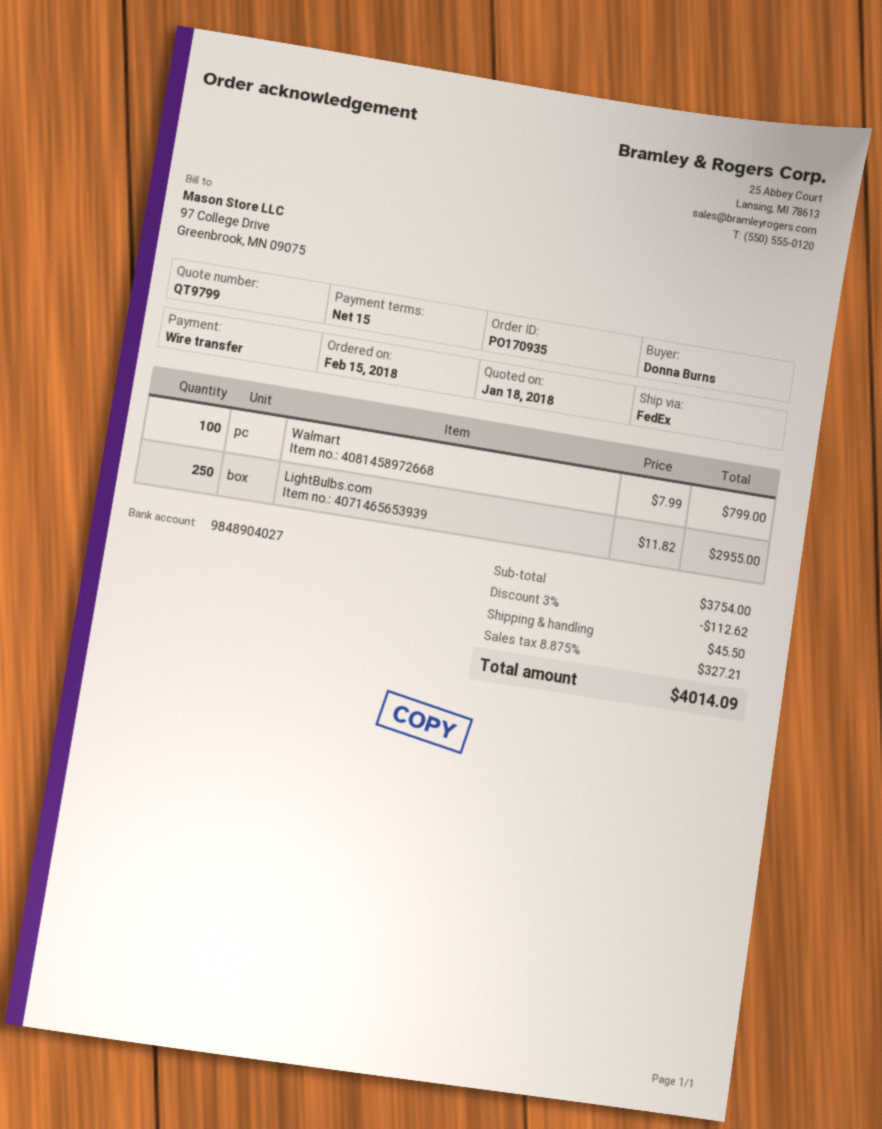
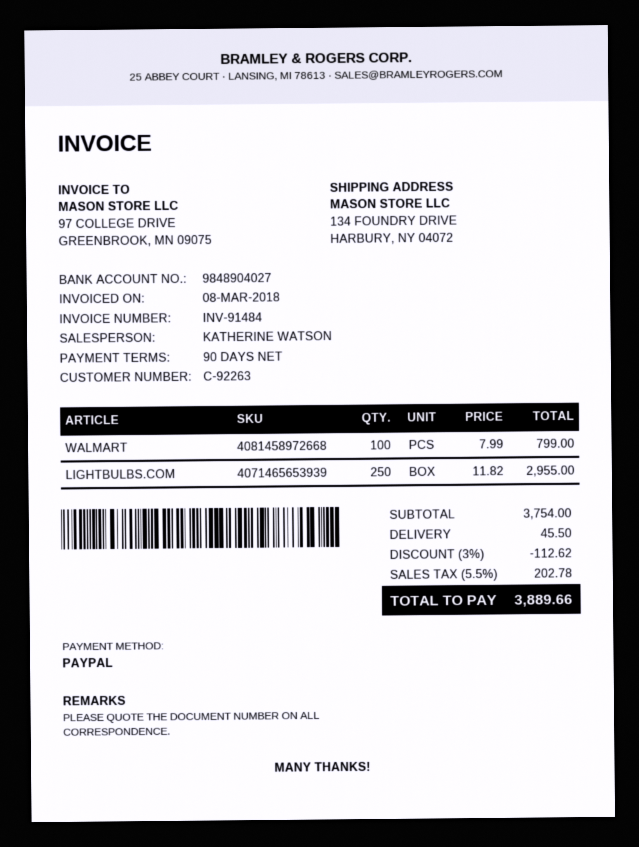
payment terms: 15 days -> 90 days
payment method: bank transfer -> PayPal
tax: 8.875% = 327.21 -> 5.5% = 202.78
total: 4014.09 -> 3889.66

